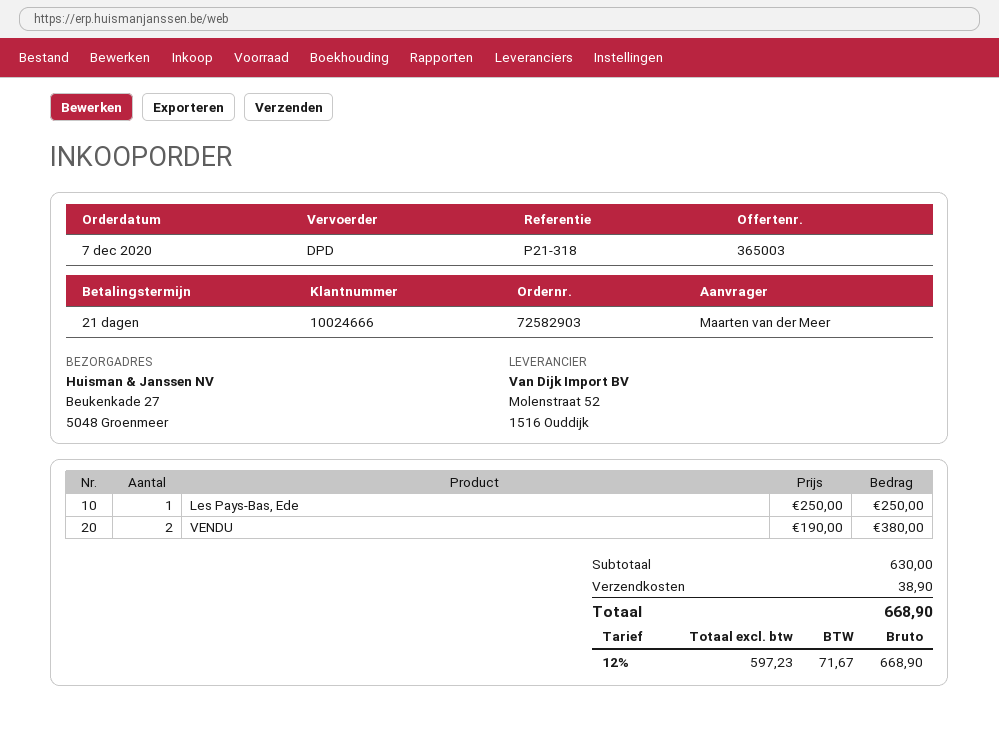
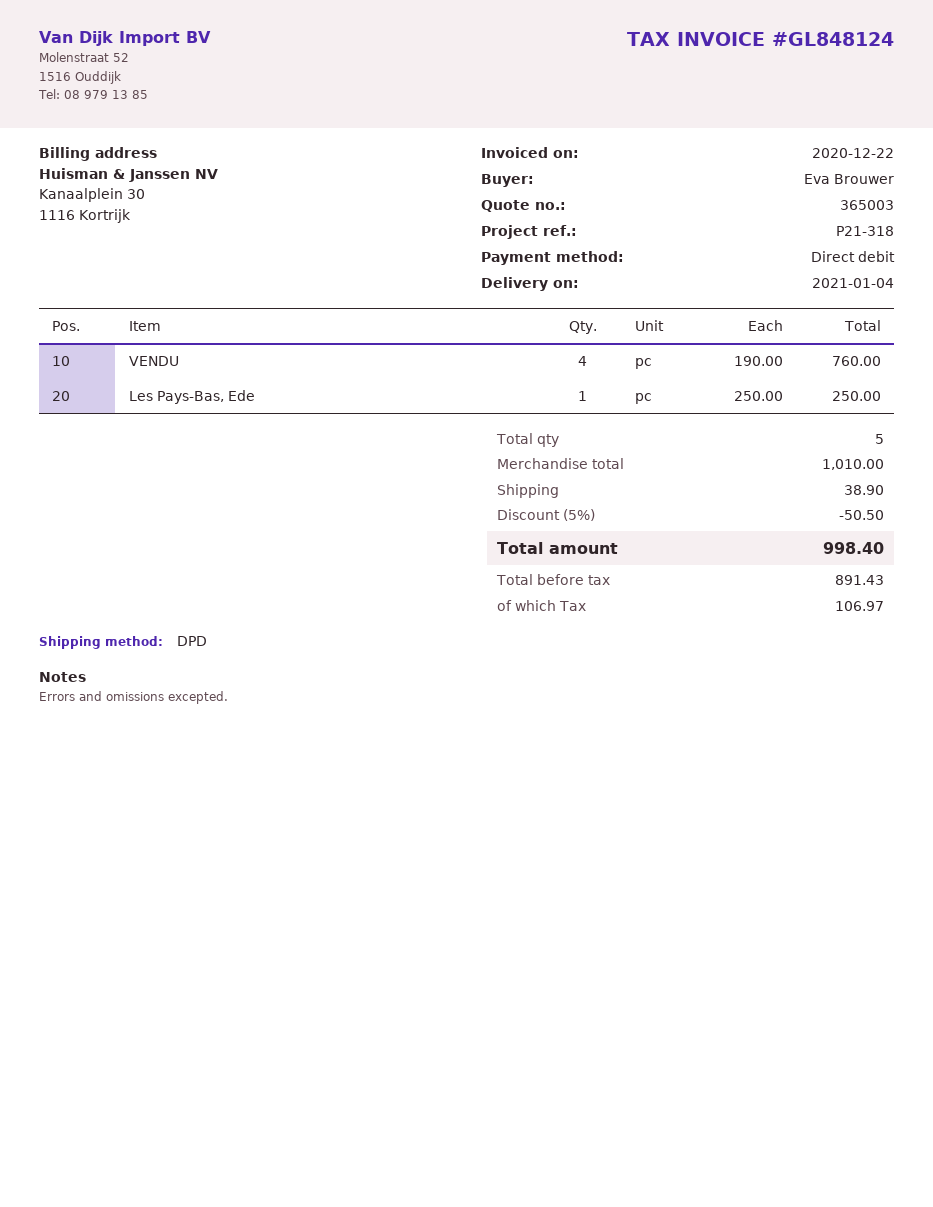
ordered by: Maarten van der Meer -> Eva Brouwer
VENDU: 2 x 190.00 = 380.00 -> 4 x 190.00 = 760.00
subtotal: 630.00 -> 1010.00
discount: none -> 5% = 50.50
net: 597.23 -> 891.43
tax: 71.67 -> 106.97
total: 668.90 -> 998.40

